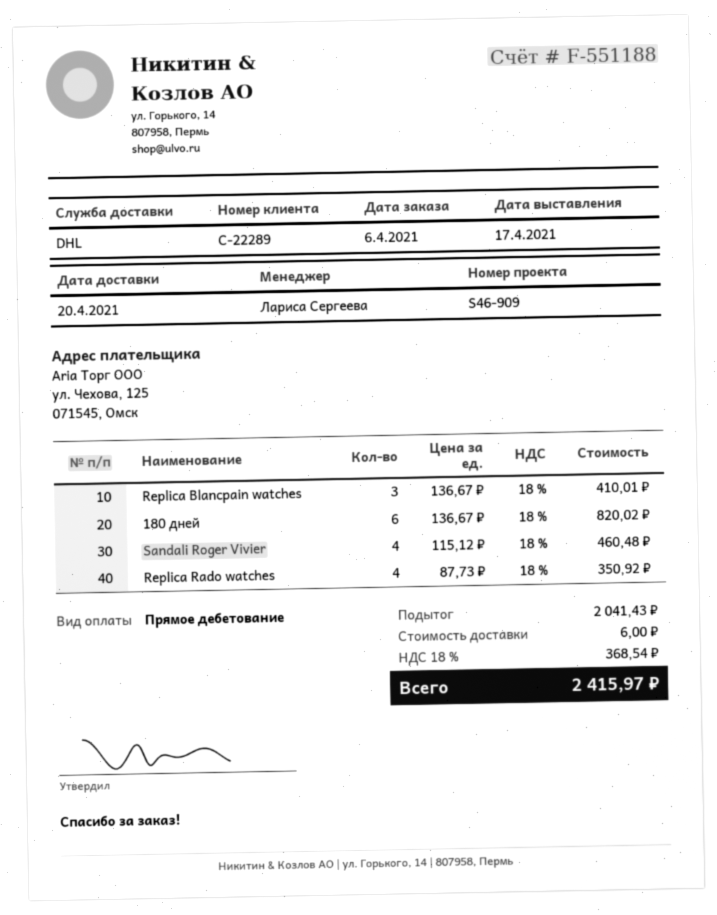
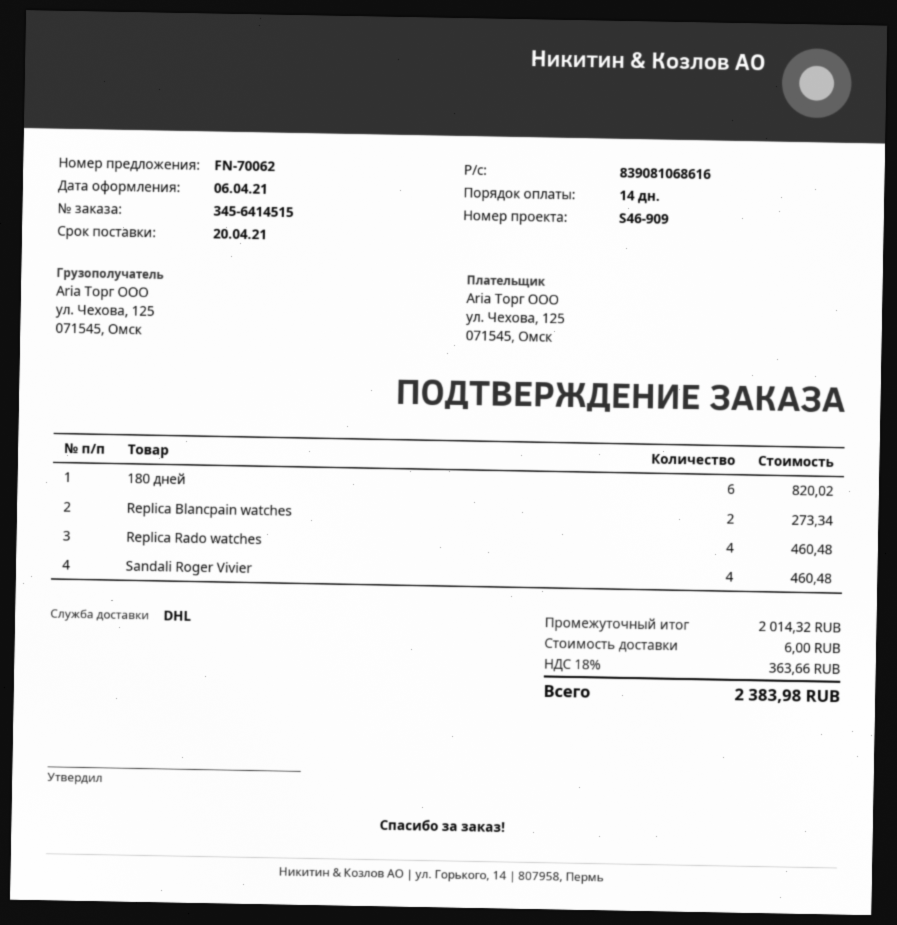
Replica Blancpain watches: 3 for 410.01 -> 2 for 273.34
Replica Rado watches: 4 for 350.92 -> 4 for 460.48
subtotal: 2041.43 -> 2014.32
tax: 18% = 368.54 -> 18% = 363.66
total: 2415.97 -> 2383.98

